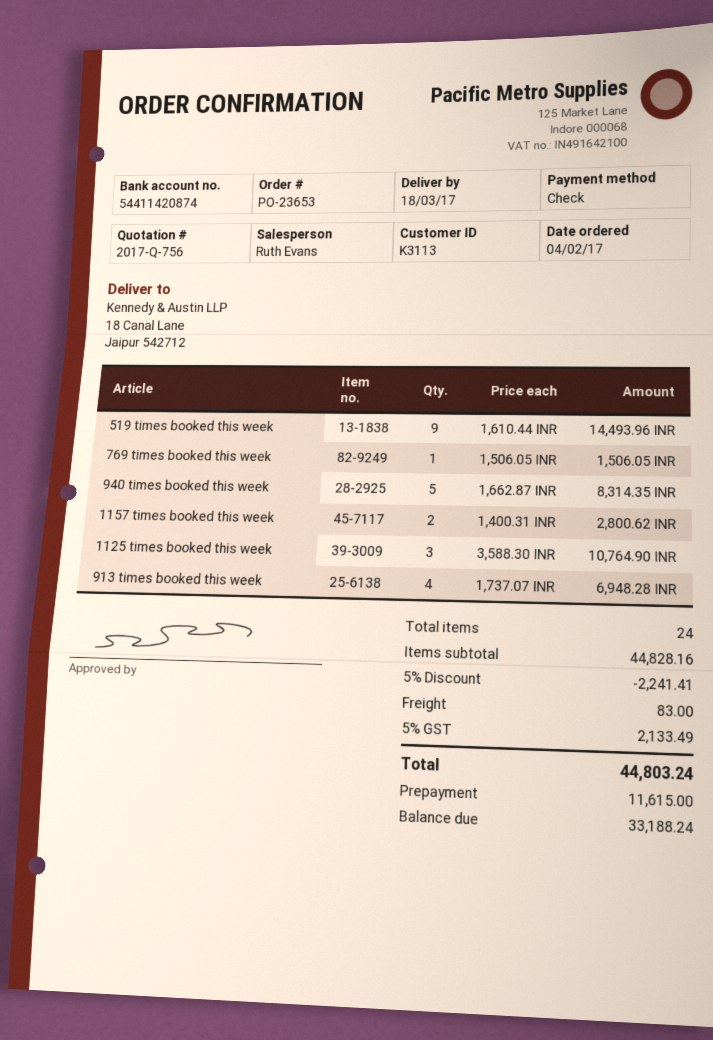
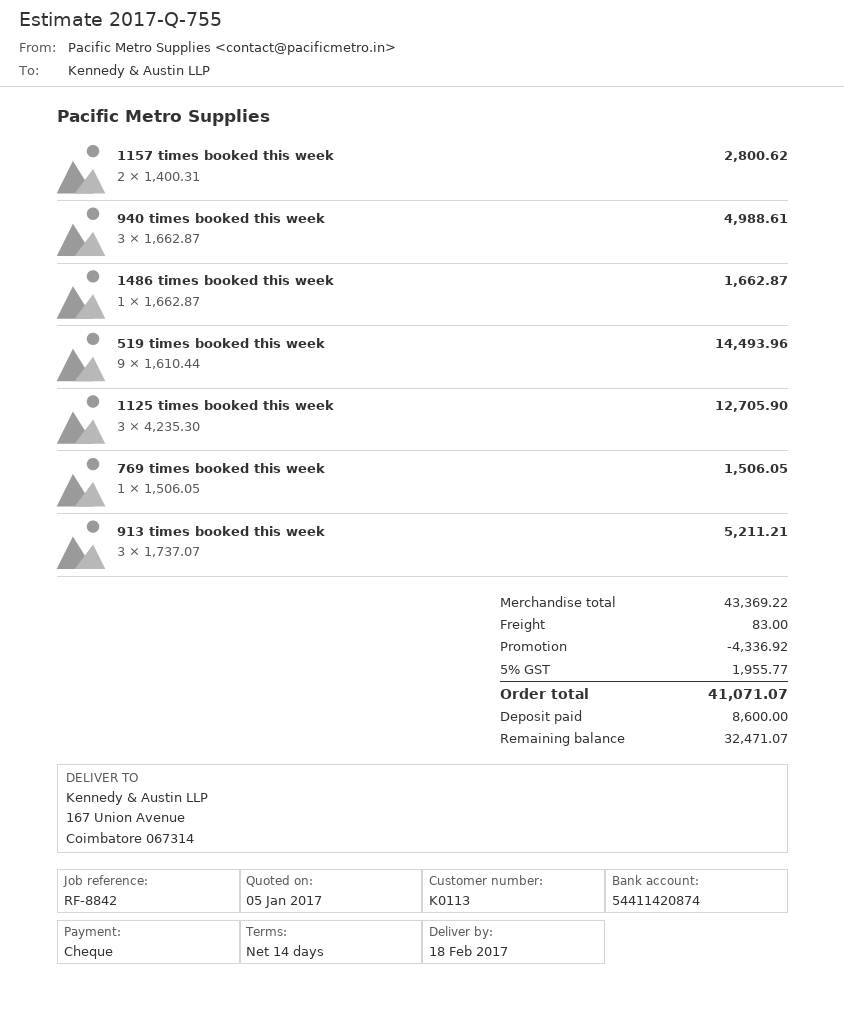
quote number: 2017-Q-756 -> 2017-Q-755
delivery date: 2017-03-18 -> 2017-02-18
customer number: K3113 -> K0113
ship to: 18 Canal Lane, Jaipur 542712 -> 167 Union Avenue, Coimbatore 067314
940 times booked this week: 5 x 1662.87 = 8314.35 -> 3 x 1662.87 = 4988.61
1125 times booked this week: 3 x 3588.30 = 10764.90 -> 3 x 4235.30 = 12705.90
913 times booked this week: 4 x 1737.07 = 6948.28 -> 3 x 1737.07 = 5211.21
1486 times booked this week: none -> 1 x 1662.87 = 1662.87
subtotal: 44828.16 -> 43369.22
discount: 2241.41 -> 4336.92
tax: 5% = 2133.49 -> 5% = 1955.77
total: 44803.24 -> 41071.07
deposit: 11615.00 -> 8600.00
balance: 33188.24 -> 32471.07

